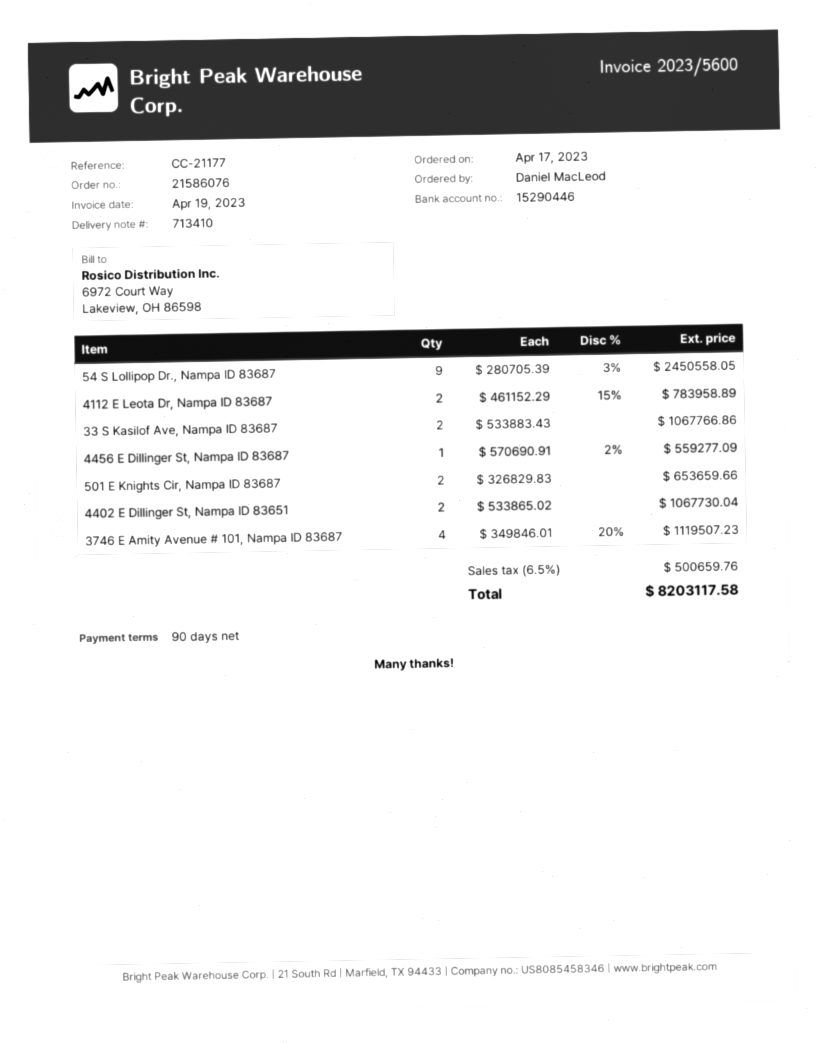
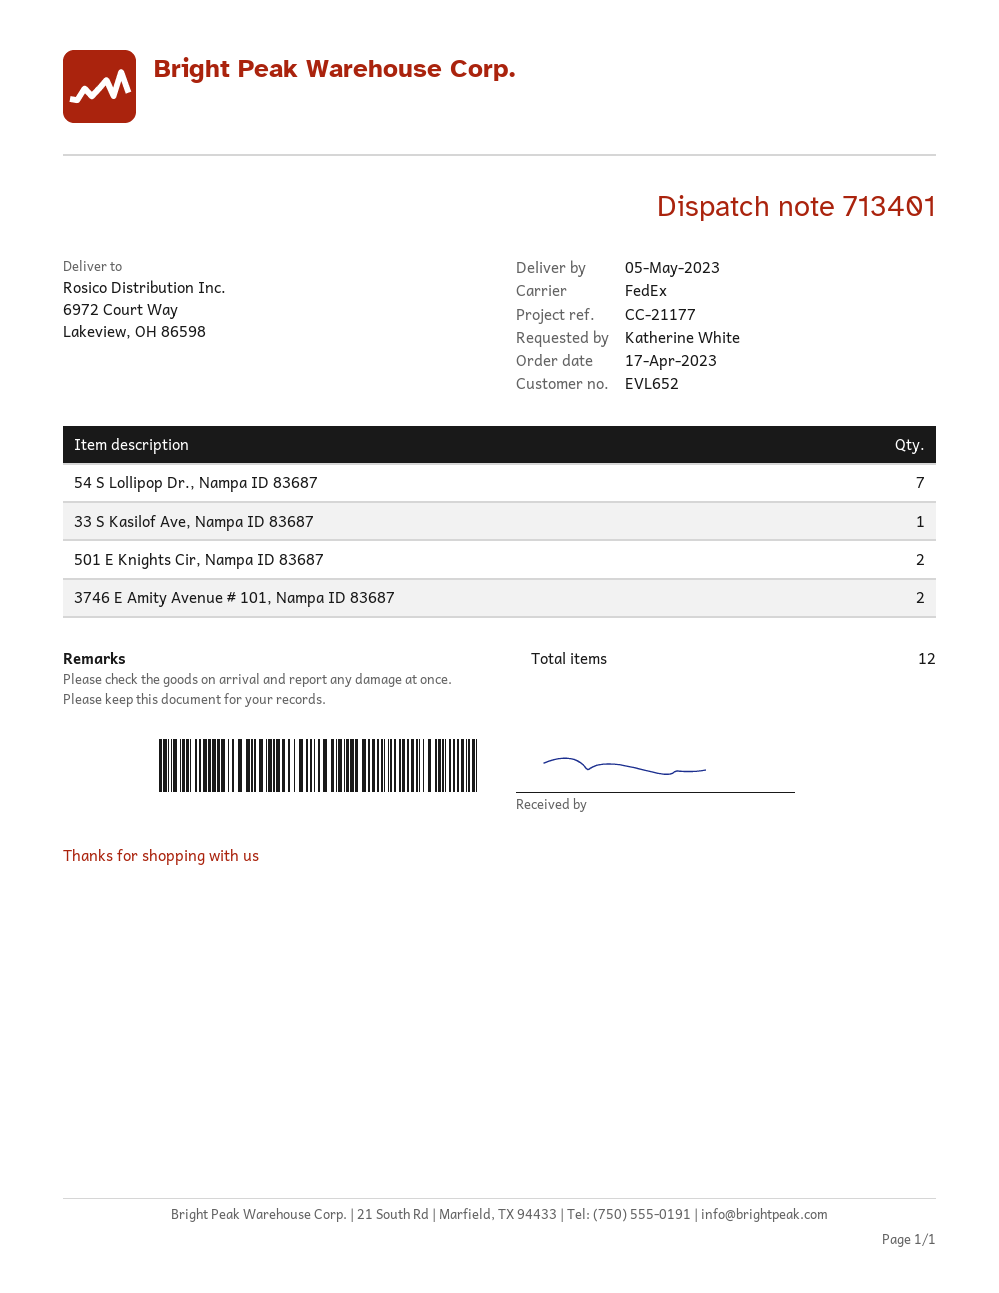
delivery note number: 713410 -> 713401
ordered by: Daniel MacLeod -> Katherine White
54 S Lollipop Dr., Nampa ID 83687: 9 -> 7
4112 E Leota Dr, Nampa ID 83687: 2 -> none
33 S Kasilof Ave, Nampa ID 83687: 2 -> 1
4456 E Dillinger St, Nampa ID 83687: 1 -> none
4402 E Dillinger St, Nampa ID 83651: 2 -> none
3746 E Amity Avenue # 101, Nampa ID 83687: 4 -> 2

